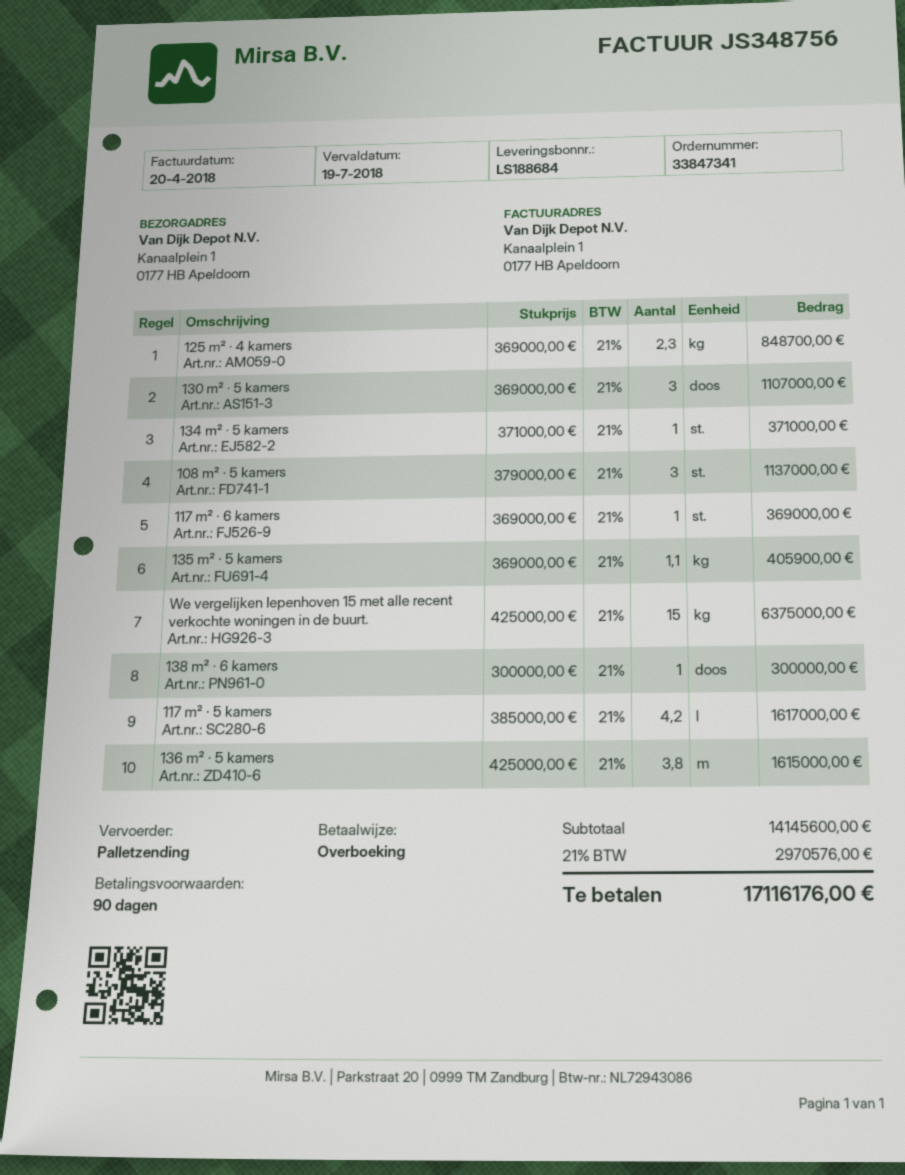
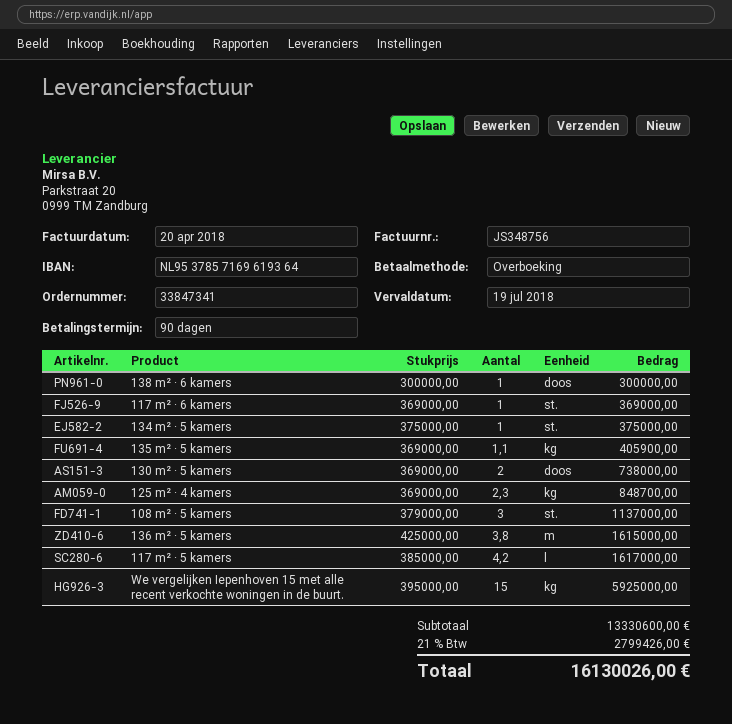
130 m² · 5 kamers: 3 x 369000.00 = 1107000.00 -> 2 x 369000.00 = 738000.00
134 m² · 5 kamers: 1 x 371000.00 = 371000.00 -> 1 x 375000.00 = 375000.00
We vergelijken Iepenhoven 15 met alle recent verkochte woningen in de buurt.: 15 x 425000.00 = 6375000.00 -> 15 x 395000.00 = 5925000.00
subtotal: 14145600.00 -> 13330600.00
tax: 21% = 2970576.00 -> 21% = 2799426.00
total: 17116176.00 -> 16130026.00

